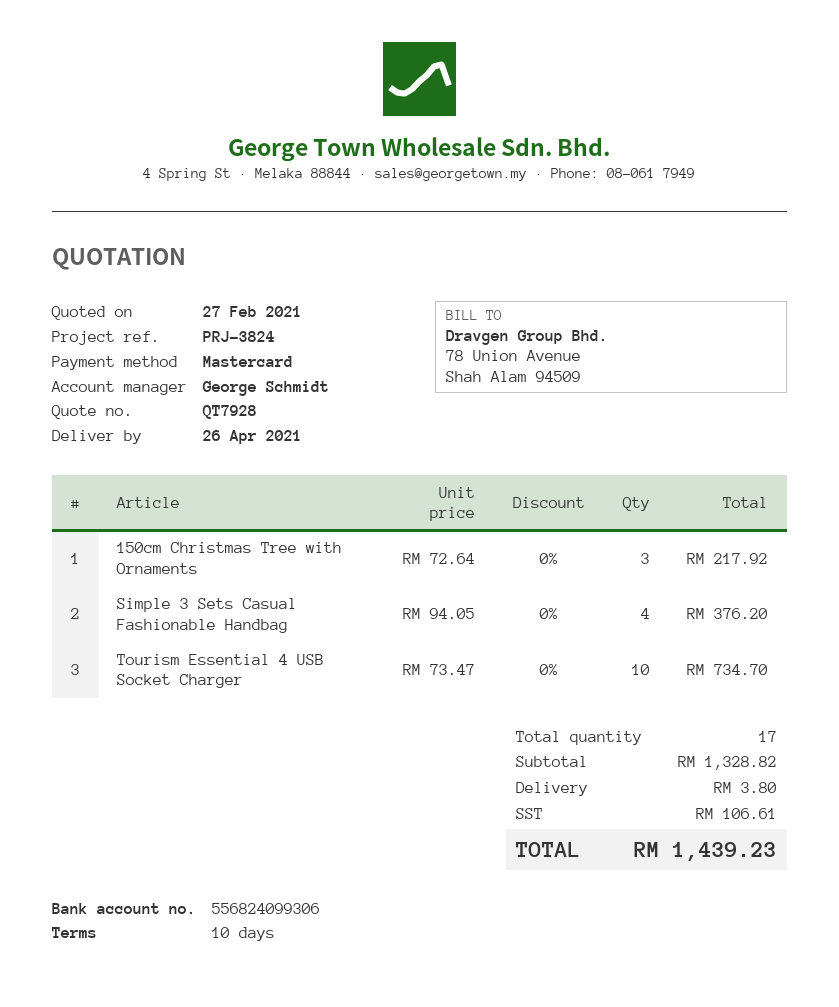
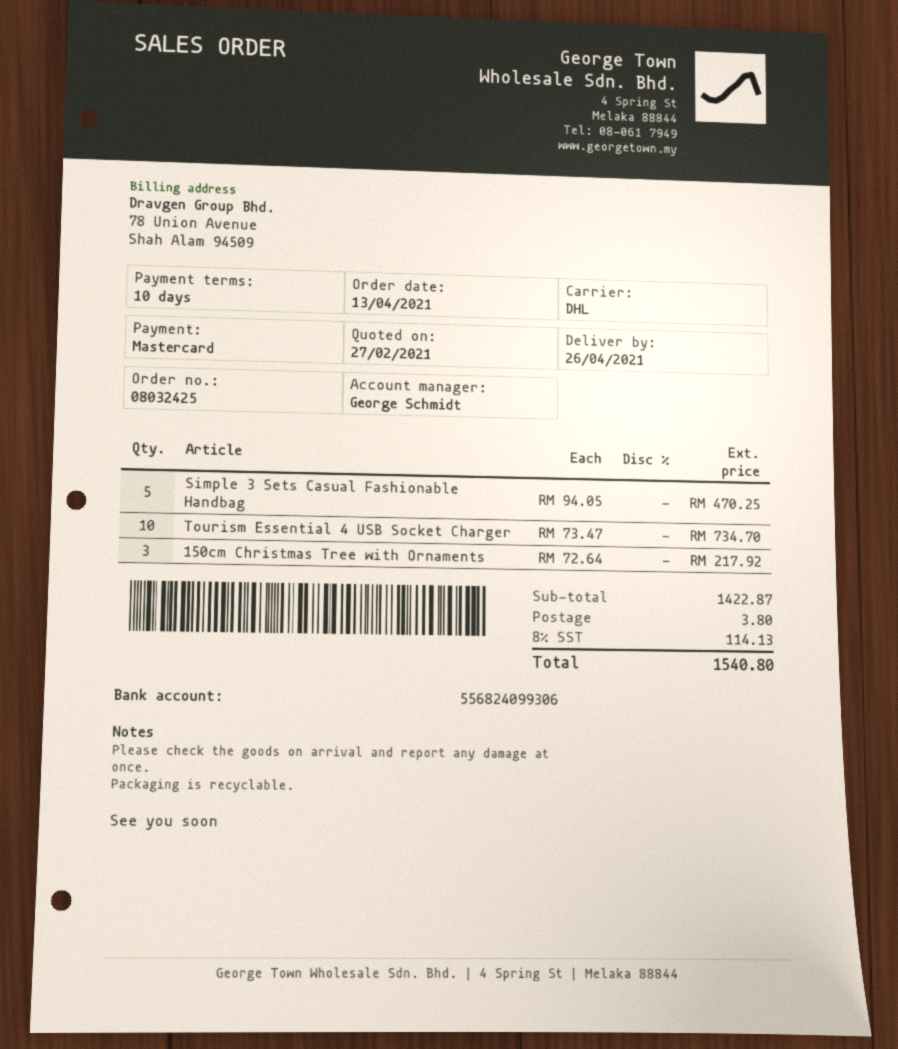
Simple 3 Sets Casual Fashionable Handbag: 4 x 94.05 = 376.20 -> 5 x 94.05 = 470.25
subtotal: 1328.82 -> 1422.87
tax: 106.61 -> 114.13
total: 1439.23 -> 1540.80

